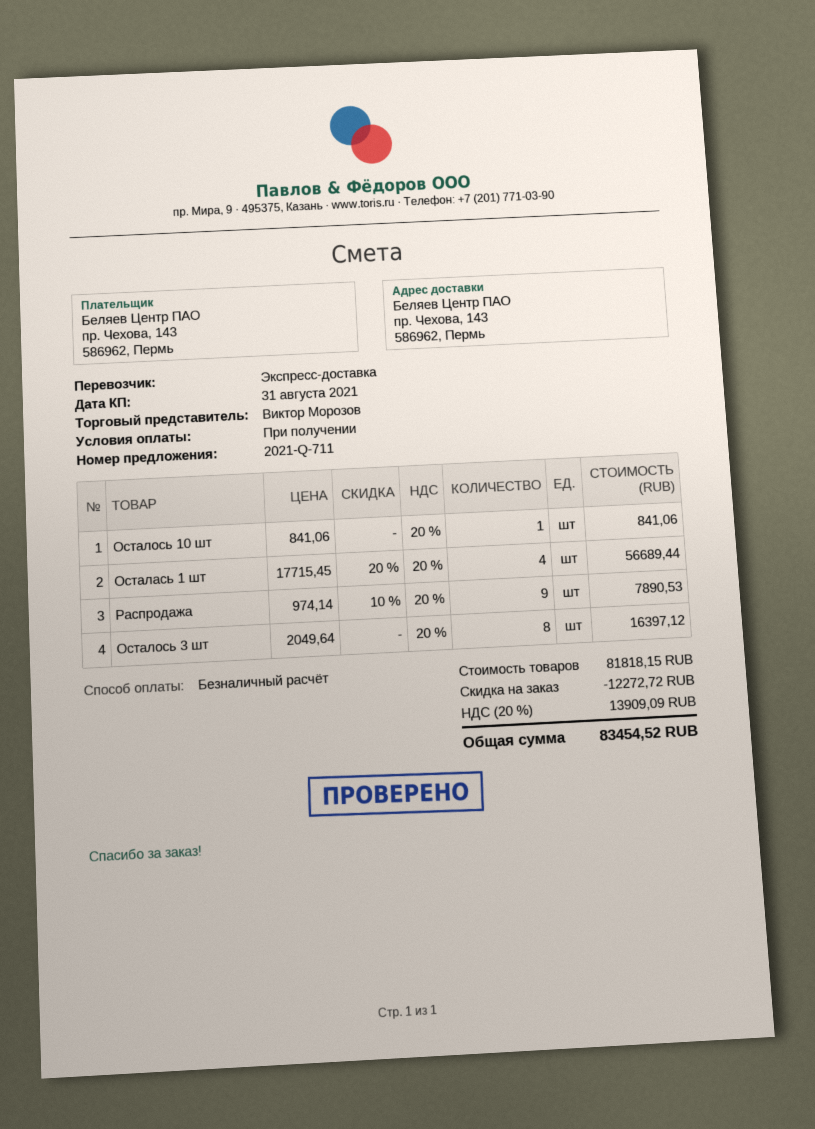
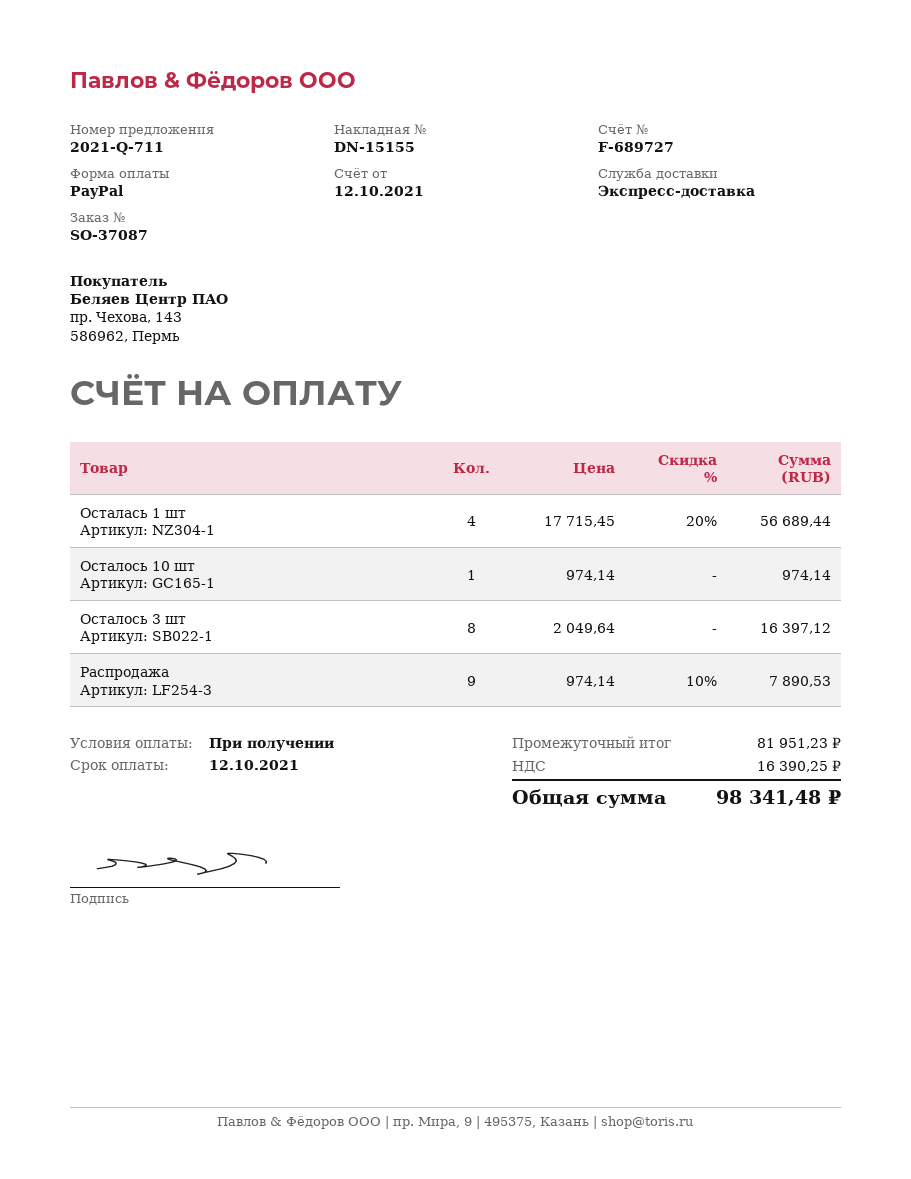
payment method: bank transfer -> PayPal
Осталось 10 шт: 1 x 841.06 = 841.06 -> 1 x 974.14 = 974.14
subtotal: 81818.15 -> 81951.23
discount: 12272.72 -> none
tax: 13909.09 -> 16390.25
total: 83454.52 -> 98341.48

